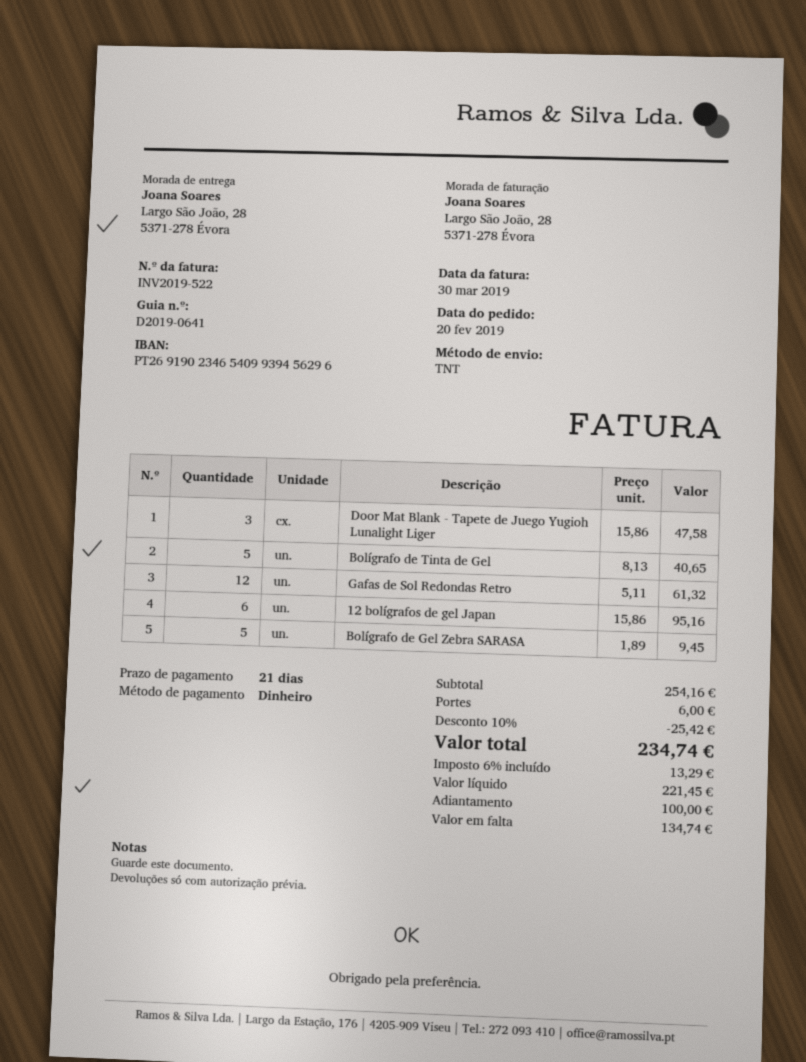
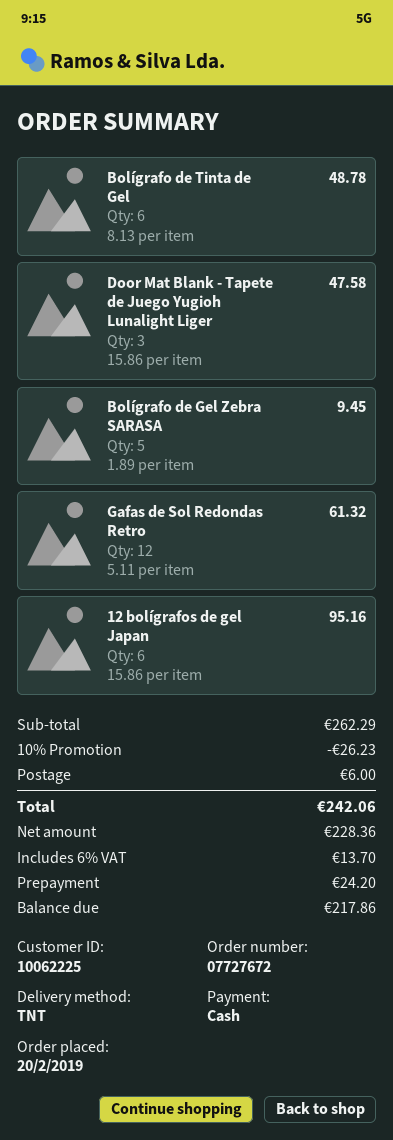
Bolígrafo de Tinta de Gel: 5 x 8.13 = 40.65 -> 6 x 8.13 = 48.78
subtotal: 254.16 -> 262.29
discount: 10% = 25.42 -> 10% = 26.23
net: 221.45 -> 228.36
tax: 6% = 13.29 -> 6% = 13.70
total: 234.74 -> 242.06
deposit: 100.00 -> 24.20
balance: 134.74 -> 217.86

